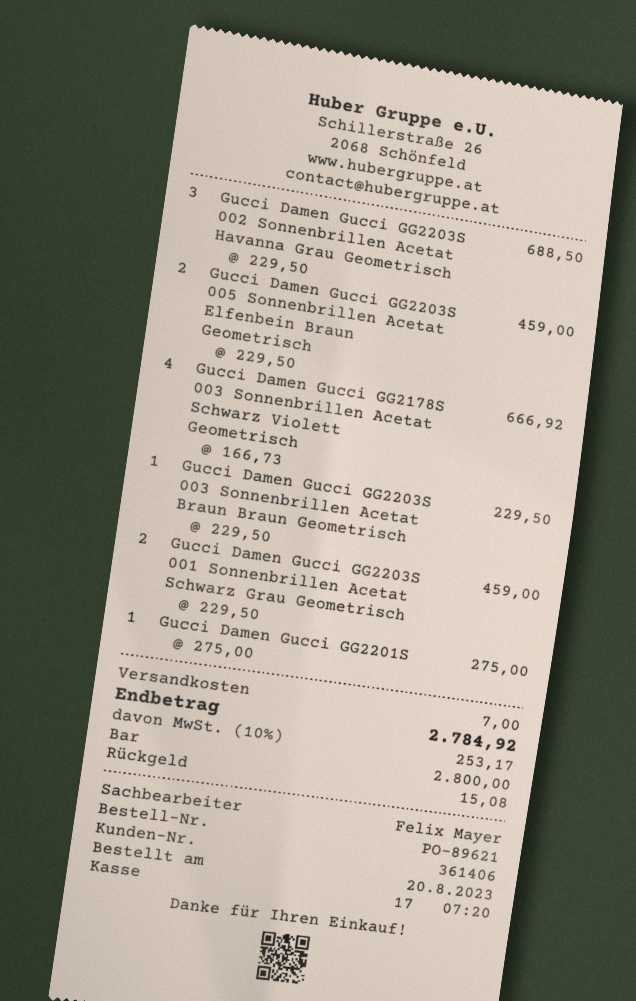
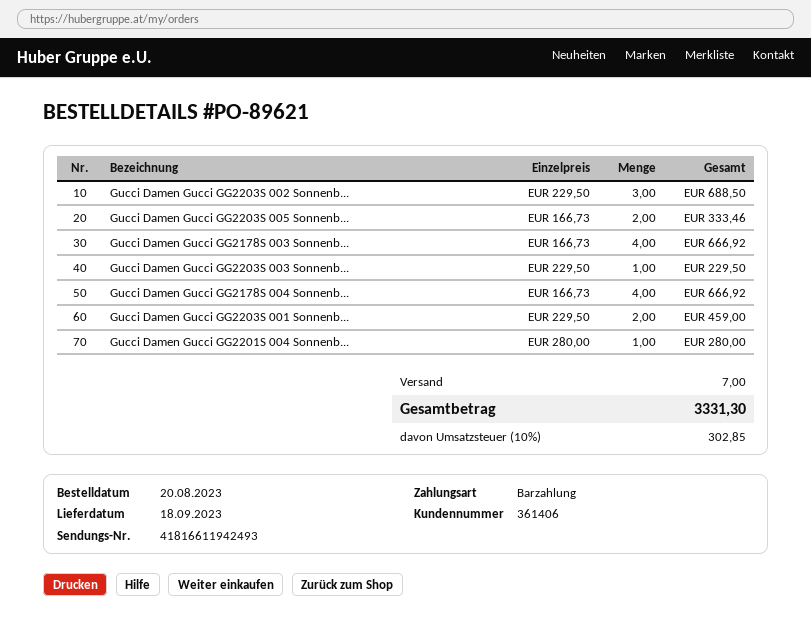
Gucci Damen Gucci GG2203S 005 Sonnenbrillen Acetat Elfenbein Braun Geometrisch: 2 x 229.50 = 459.00 -> 2 x 166.73 = 333.46
Gucci Damen Gucci GG2201S: 1 x 275.00 = 275.00 -> 1 x 280.00 = 280.00
Gucci Damen Gucci GG2178S 004 Sonnenb...: none -> 4 x 166.73 = 666.92
tax: 10% = 253.17 -> 10% = 302.85
total: 2784.92 -> 3331.30

